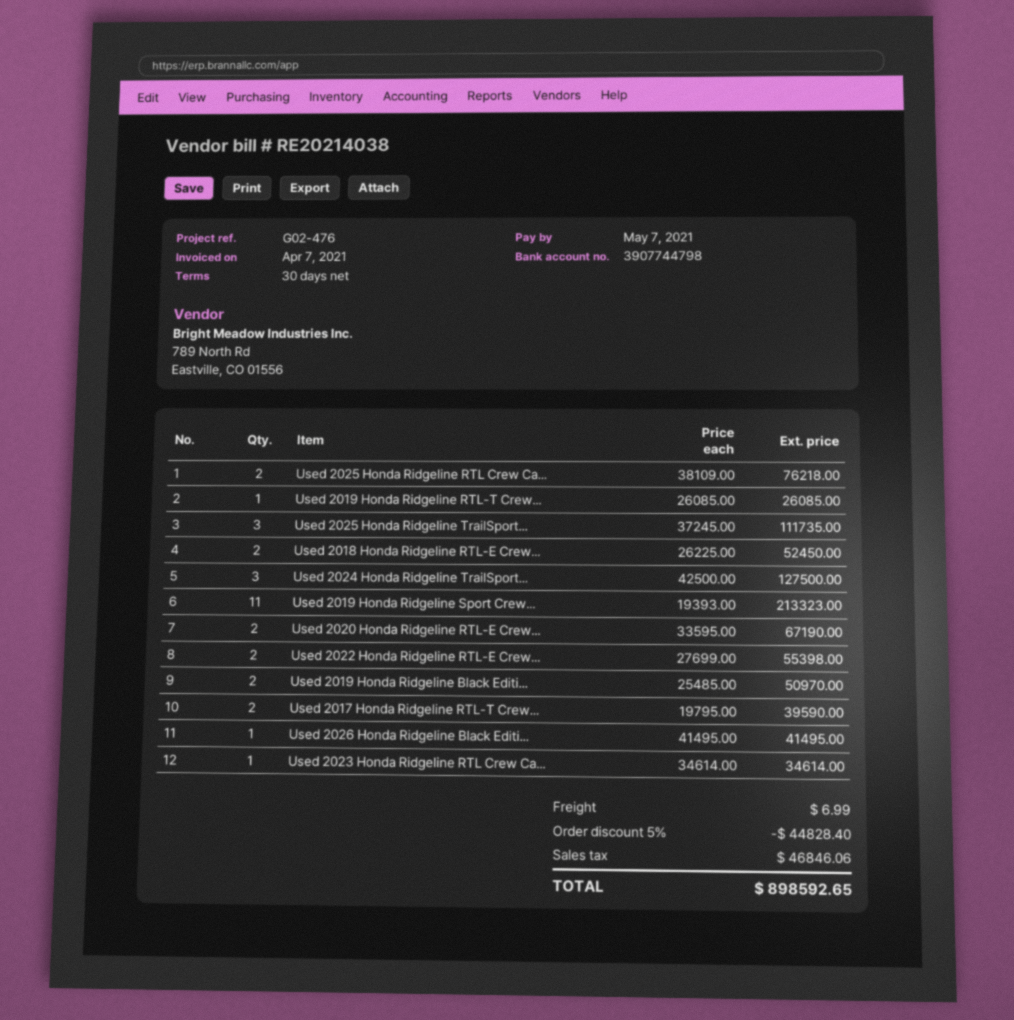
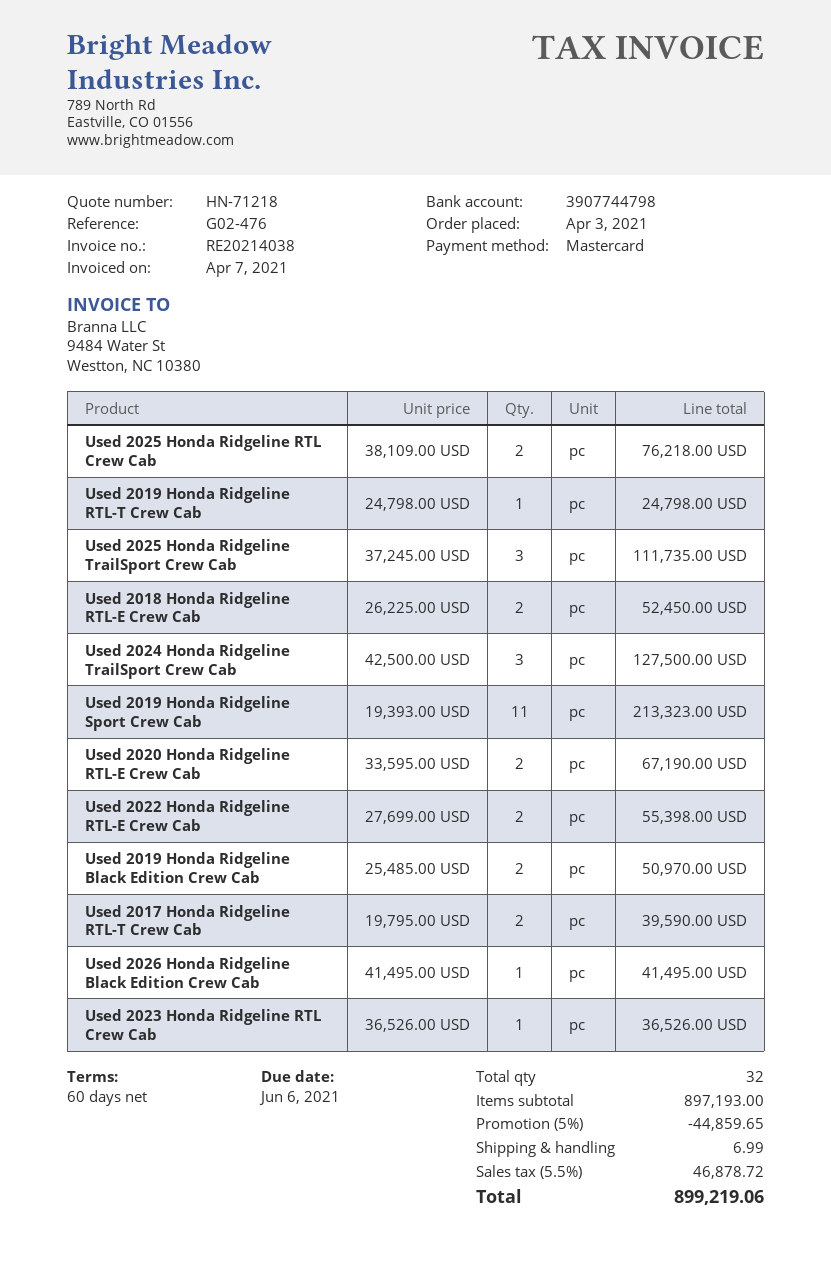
payment terms: 30 days -> 60 days
due date: 2021-05-07 -> 2021-06-06
Used 2019 Honda Ridgeline RTL-T Crew...: 1 x 26085.00 = 26085.00 -> 1 x 24798.00 = 24798.00
Used 2023 Honda Ridgeline RTL Crew Ca...: 1 x 34614.00 = 34614.00 -> 1 x 36526.00 = 36526.00
discount: 5% = 44828.40 -> 5% = 44859.65
tax: 46846.06 -> 46878.72
total: 898592.65 -> 899219.06

